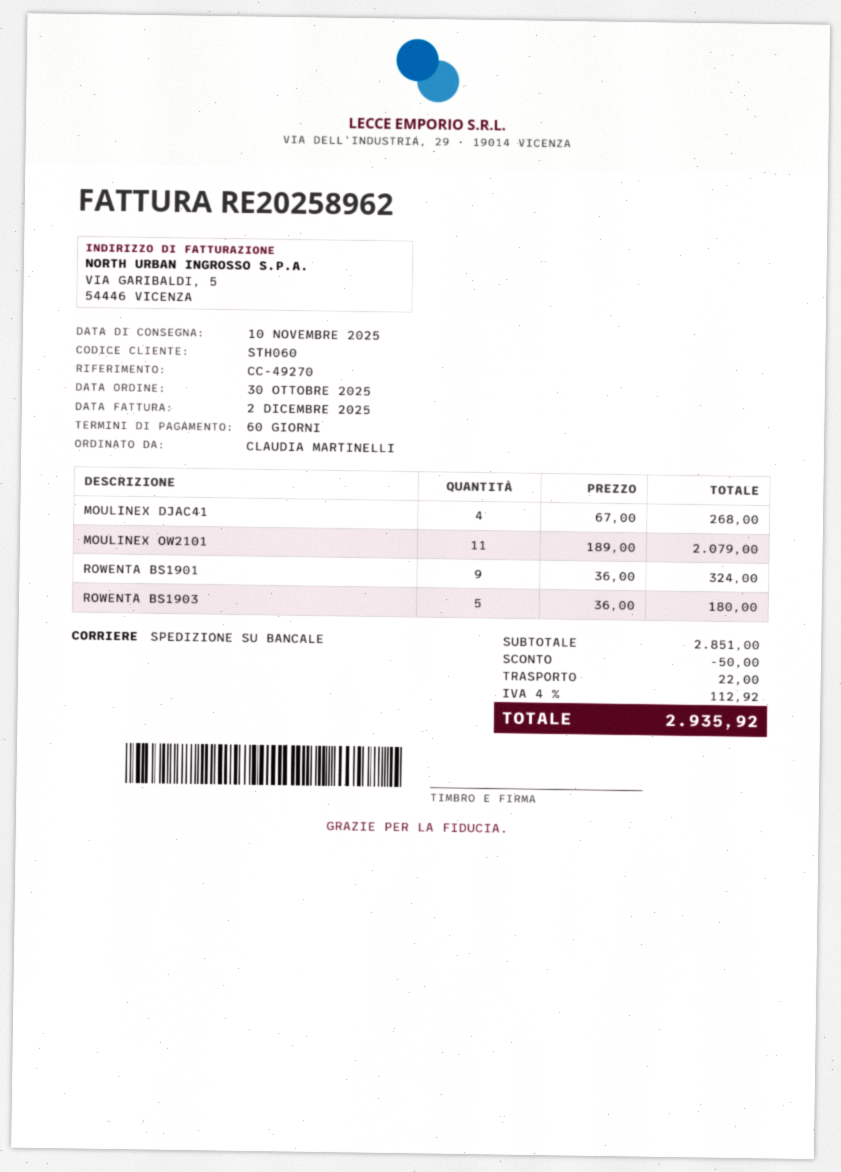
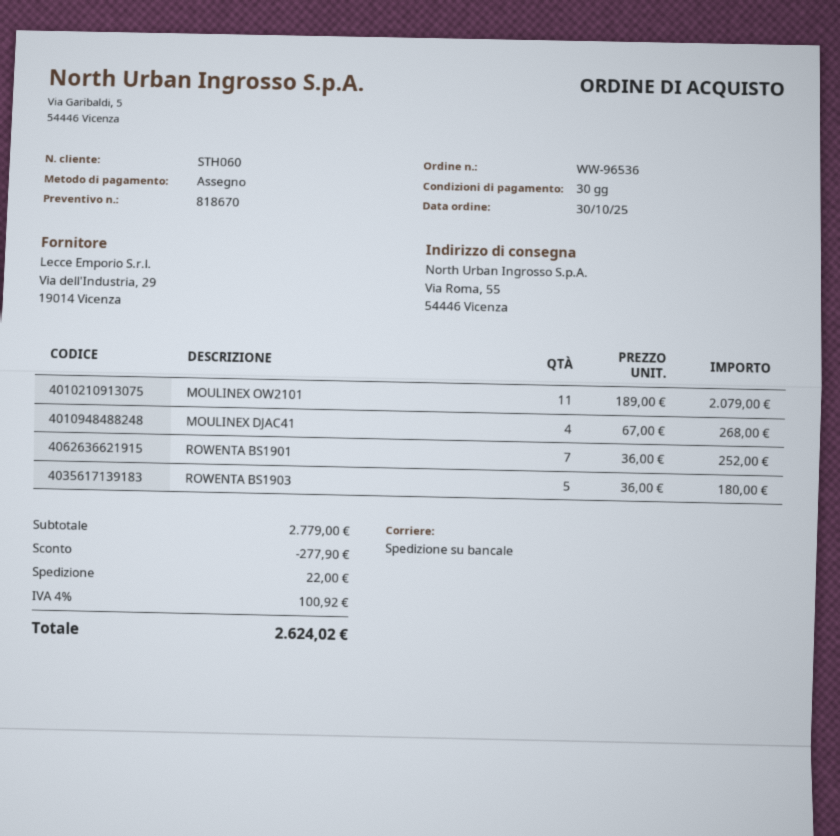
payment terms: 60 days -> 30 days
ROWENTA BS1901: 9 x 36.00 = 324.00 -> 7 x 36.00 = 252.00
subtotal: 2851.00 -> 2779.00
discount: 50.00 -> 277.90
tax: 4% = 112.92 -> 4% = 100.92
total: 2935.92 -> 2624.02

